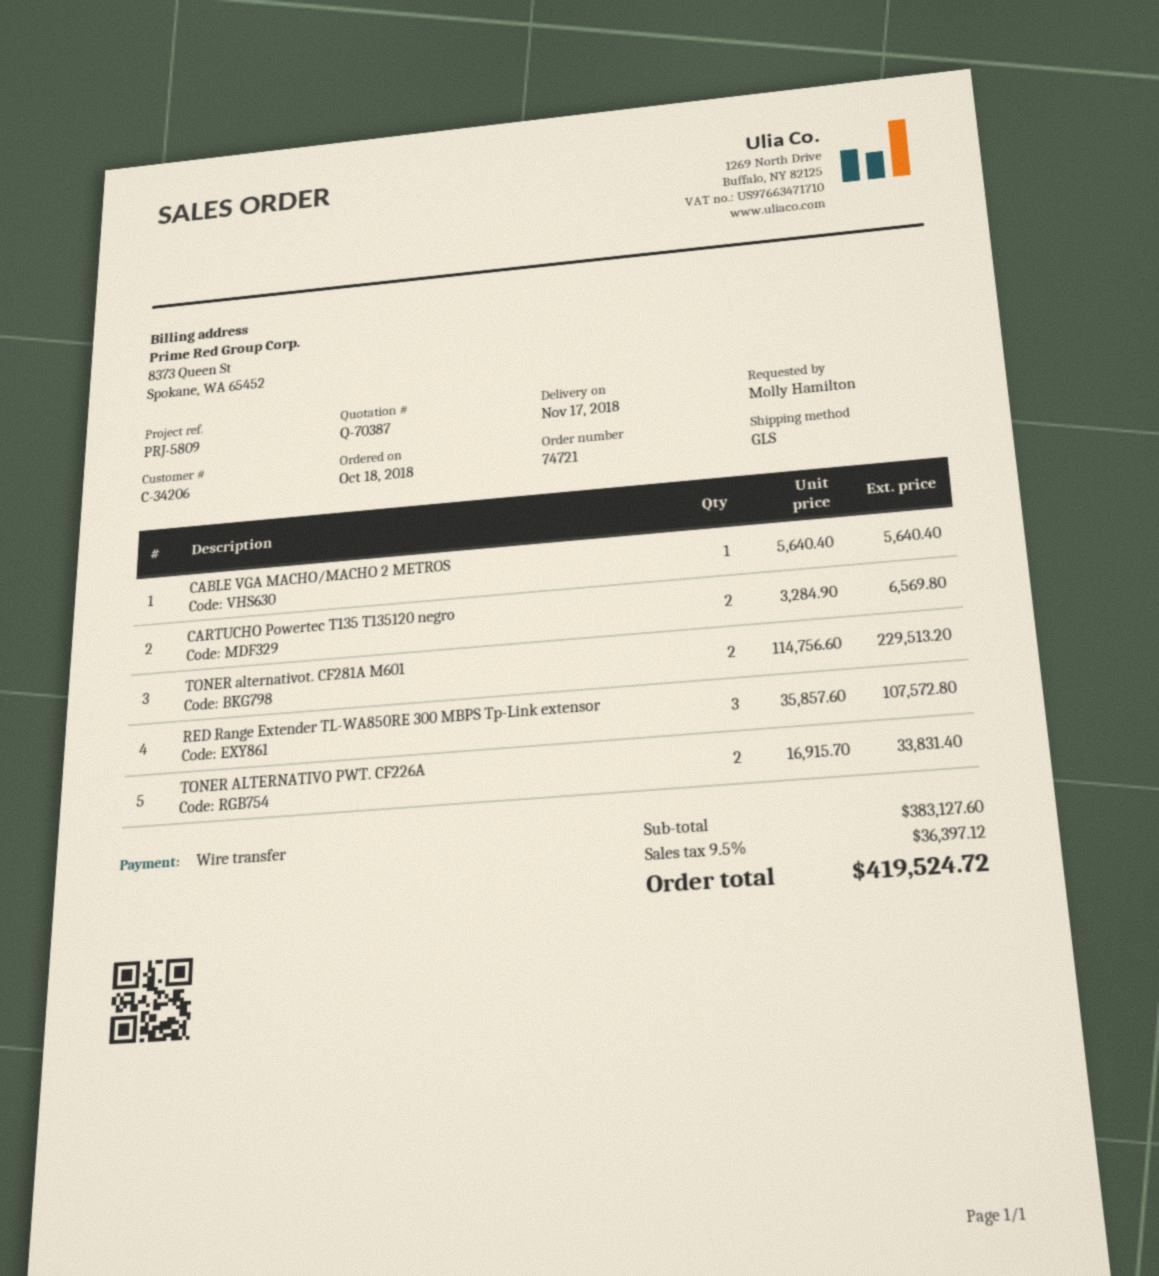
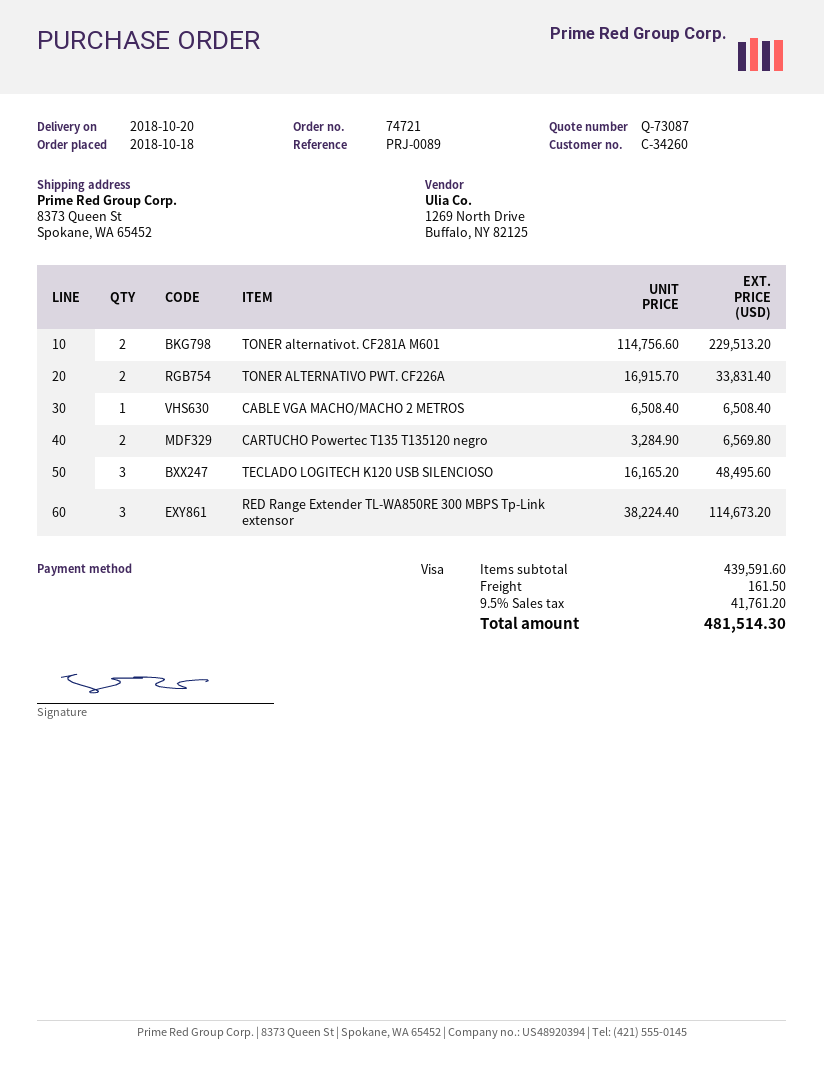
quote number: Q-70387 -> Q-73087
delivery date: 2018-11-17 -> 2018-10-20
customer number: C-34206 -> C-34260
reference: PRJ-5809 -> PRJ-0089
payment method: bank transfer -> Visa
CABLE VGA MACHO/MACHO 2 METROS: 1 x 5640.40 = 5640.40 -> 1 x 6508.40 = 6508.40
RED Range Extender TL-WA850RE 300 MBPS Tp-Link extensor: 3 x 35857.60 = 107572.80 -> 3 x 38224.40 = 114673.20
TECLADO LOGITECH K120 USB SILENCIOSO: none -> 3 x 16165.20 = 48495.60
subtotal: 383127.60 -> 439591.60
shipping: none -> 161.50
tax: 9.5% = 36397.12 -> 9.5% = 41761.20
total: 419524.72 -> 481514.30

